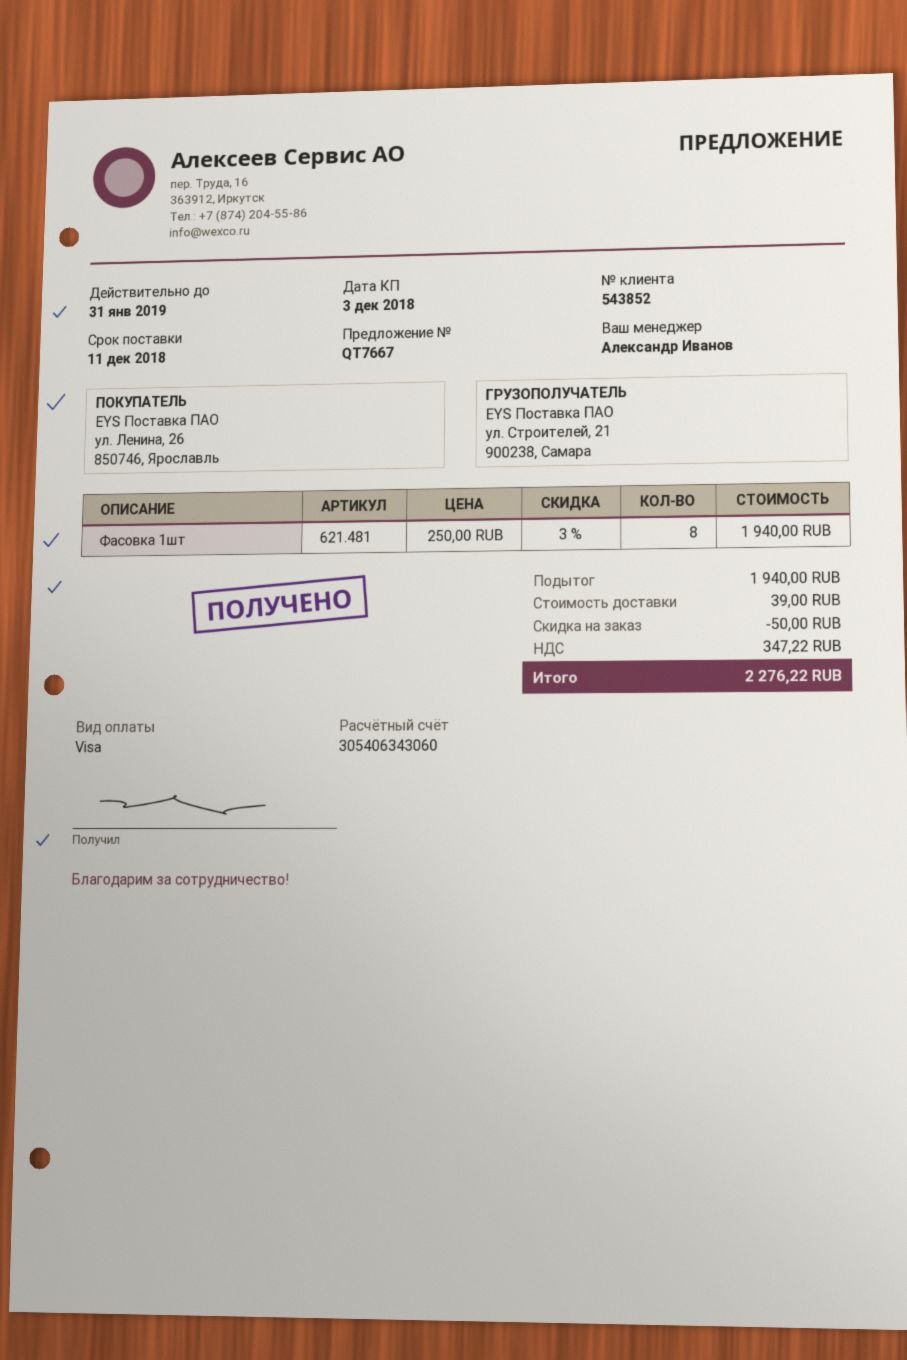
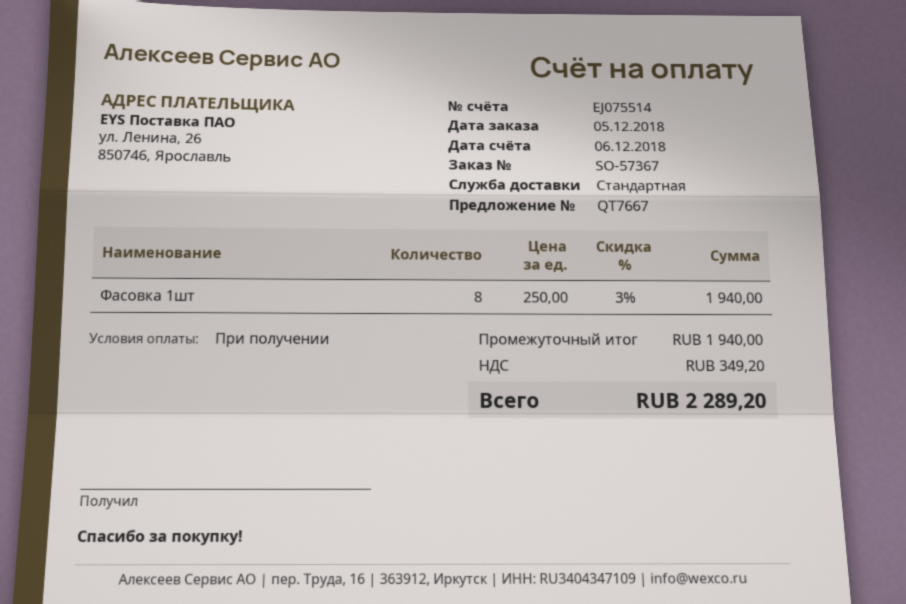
discount: 50.00 -> none
shipping: 39.00 -> none
tax: 347.22 -> 349.20
total: 2276.22 -> 2289.20

